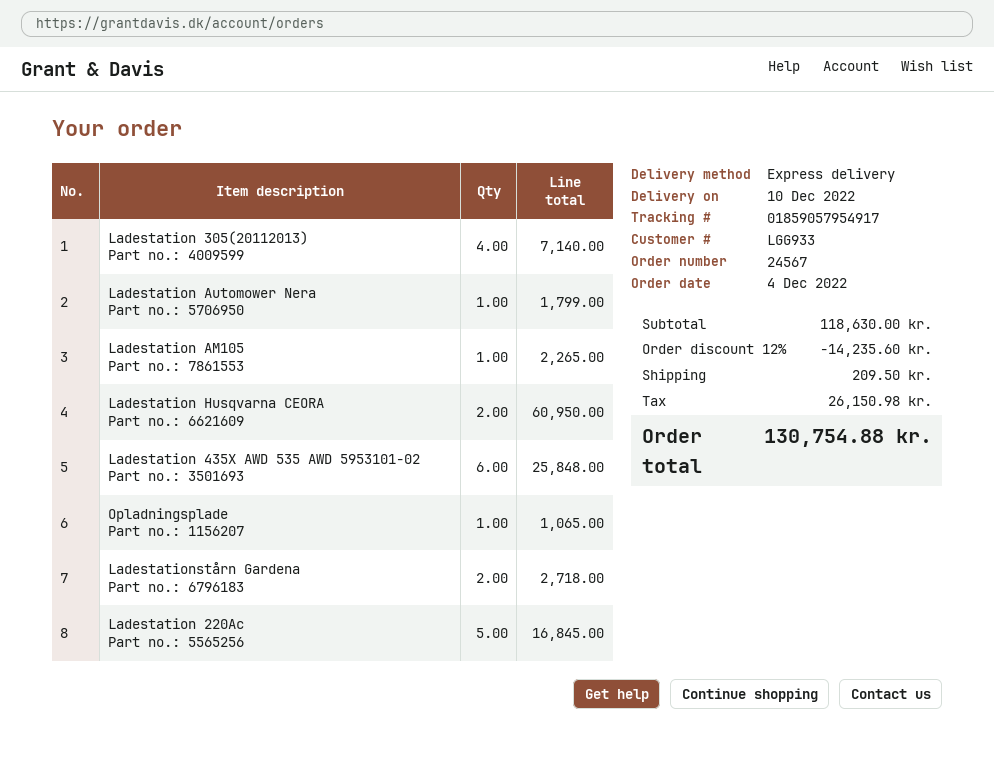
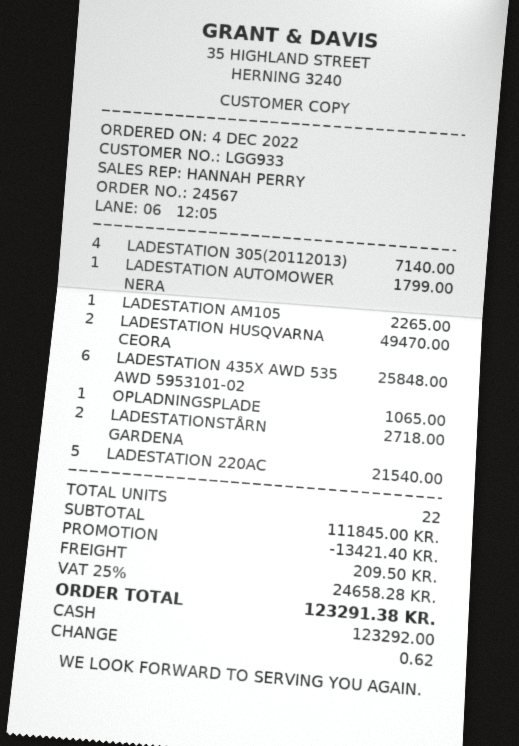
Ladestation Husqvarna CEORA: 2 for 60950.00 -> 2 for 49470.00
Ladestation 220Ac: 5 for 16845.00 -> 5 for 21540.00
subtotal: 118630.00 -> 111845.00
discount: 14235.60 -> 13421.40
tax: 26150.98 -> 24658.28
total: 130754.88 -> 123291.38

